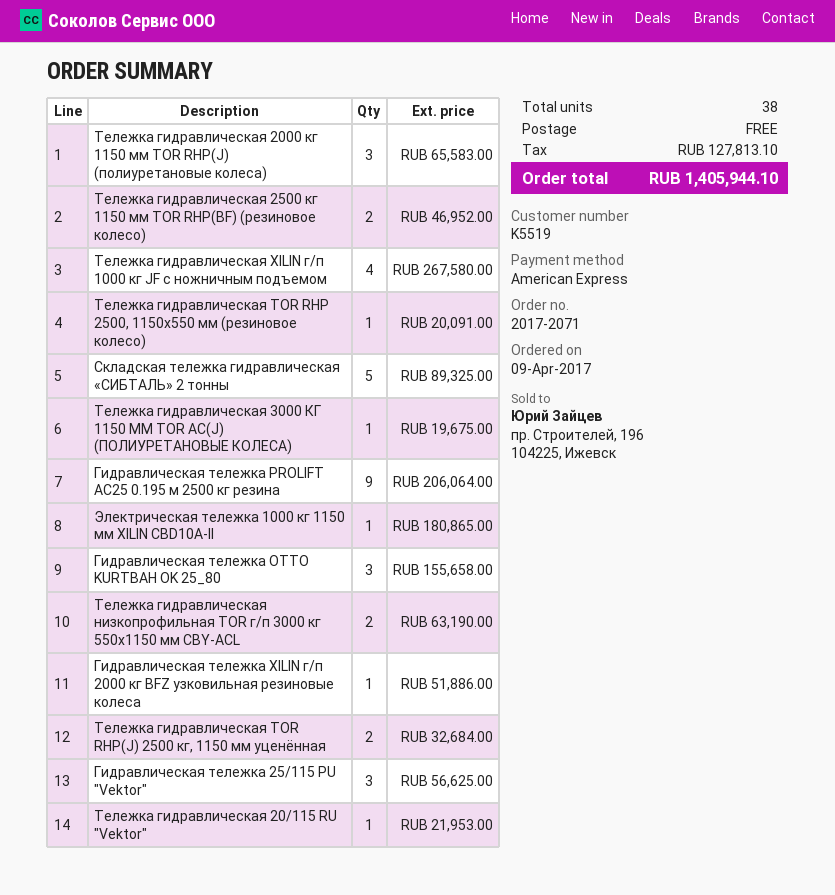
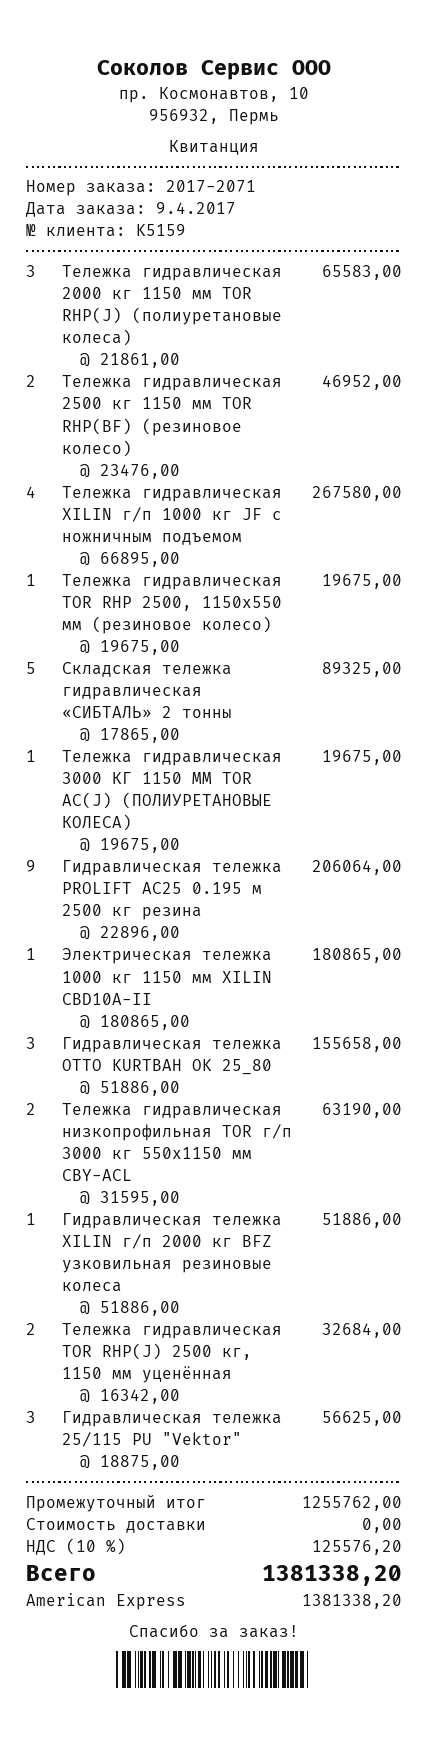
customer number: K5519 -> K5159
Тележка гидравлическая TOR RHP 2500, 1150х550 мм (резиновое колесо): 1 for 20091.00 -> 1 for 19675.00
Тележка гидравлическая 20/115 RU "Vektor": 1 for 21953.00 -> none
tax: 127813.10 -> 125576.20
total: 1405944.10 -> 1381338.20

